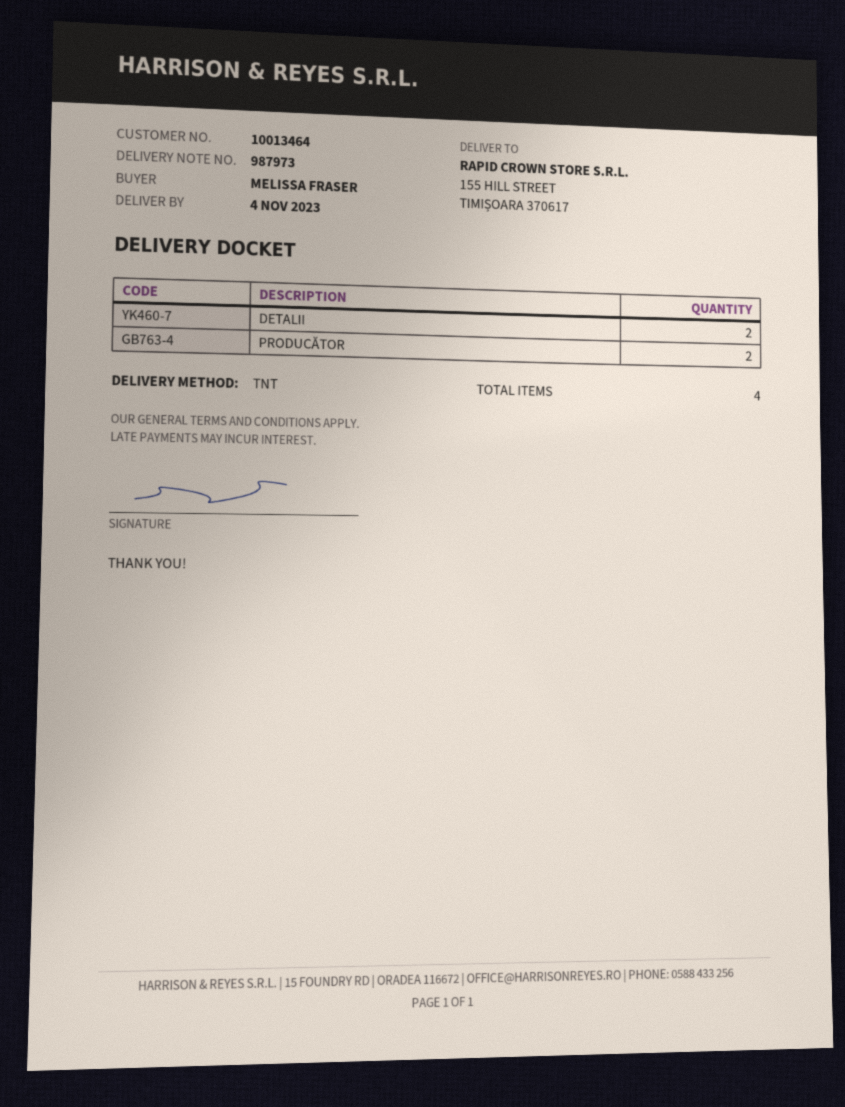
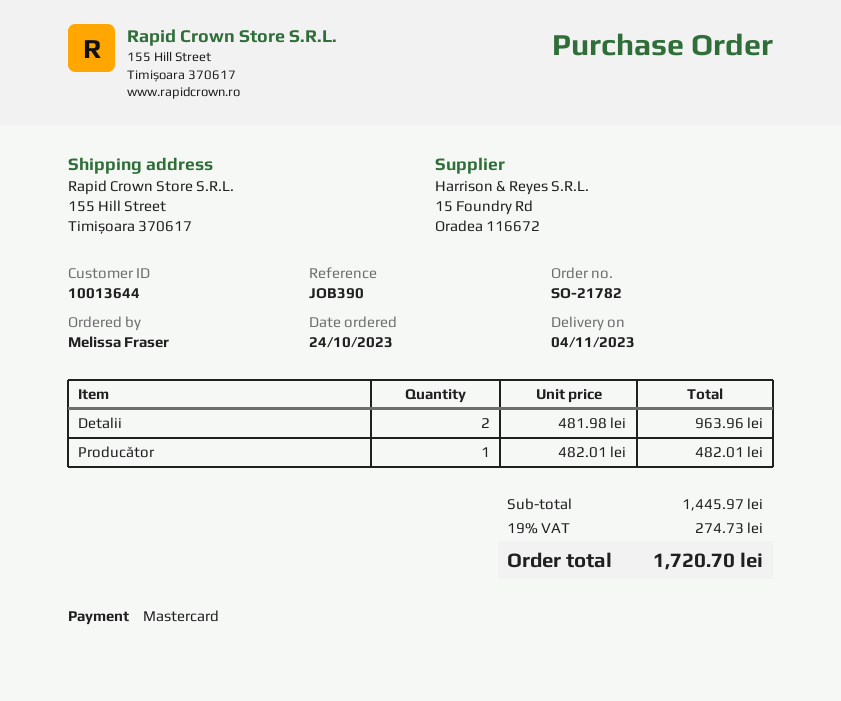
customer number: 10013464 -> 10013644
PRODUCĂTOR: 2 -> 1

